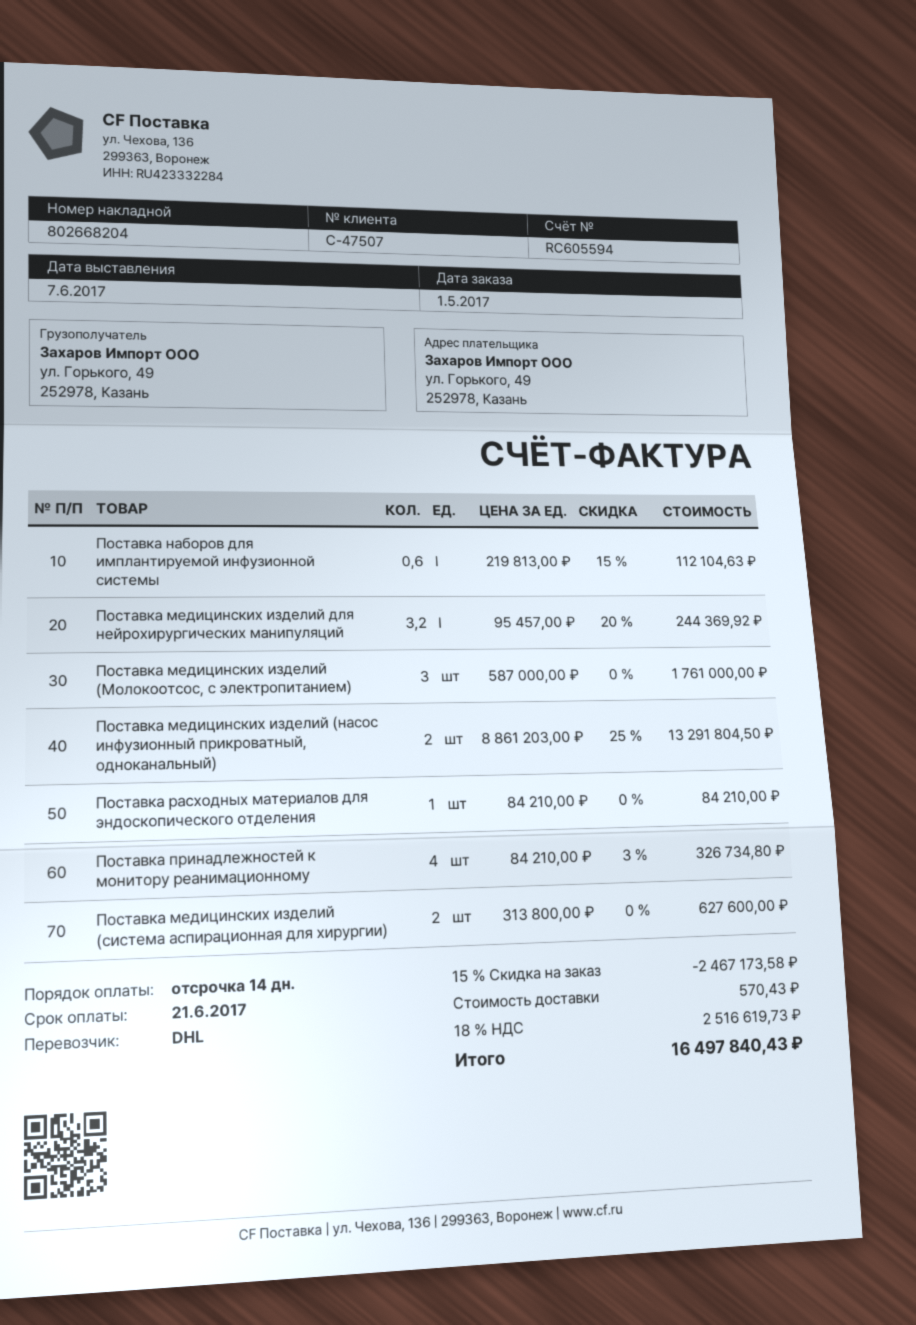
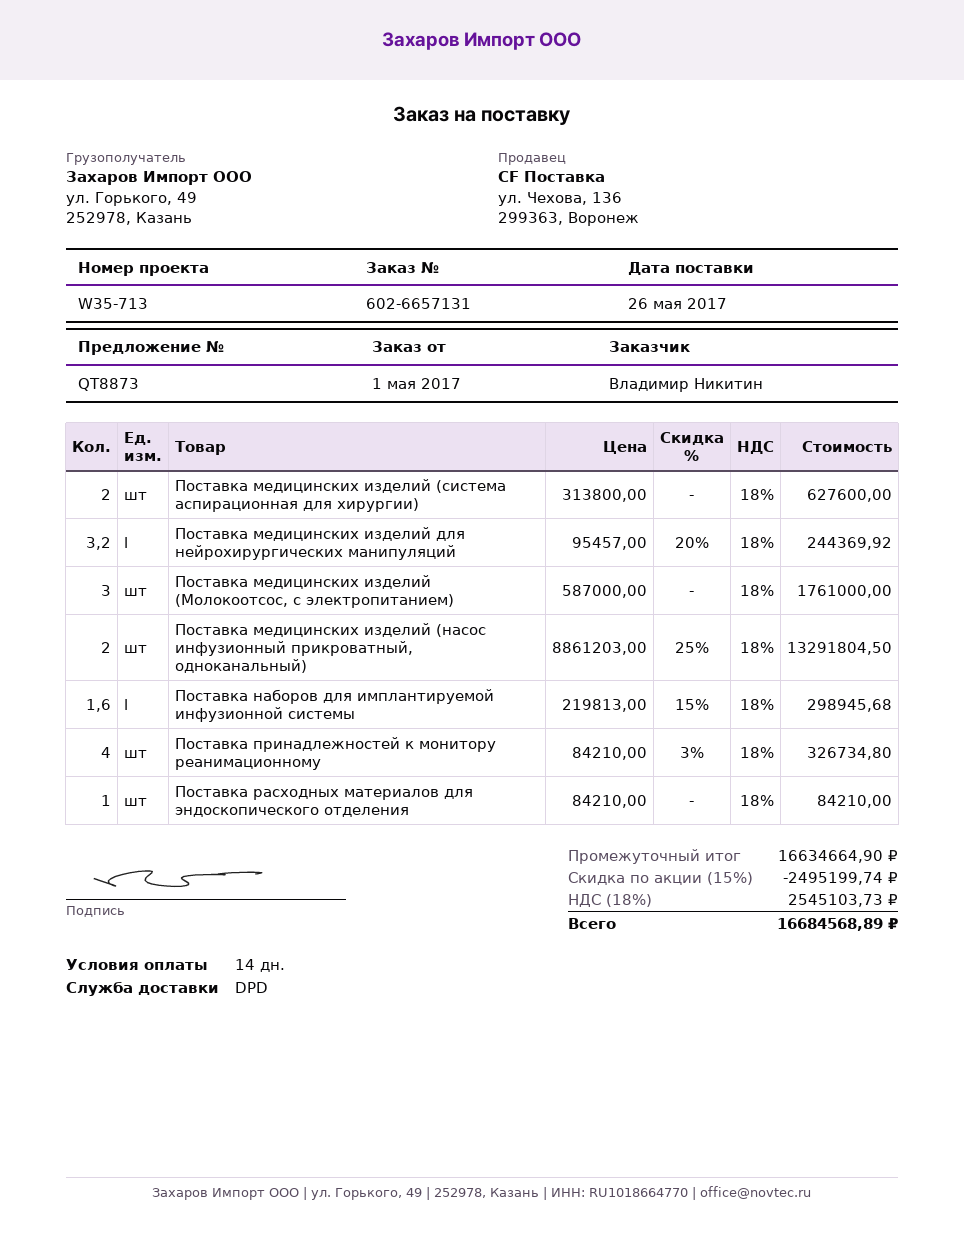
shipping method: DHL -> DPD
Поставка наборов для имплантируемой инфузионной системы: 0.6 x 219813.00 - 15% = 112104.63 -> 1.6 x 219813.00 - 15% = 298945.68
discount: 15% = 2467173.58 -> 15% = 2495199.74
shipping: 570.43 -> none
tax: 18% = 2516619.73 -> 18% = 2545103.73
total: 16497840.43 -> 16684568.89

